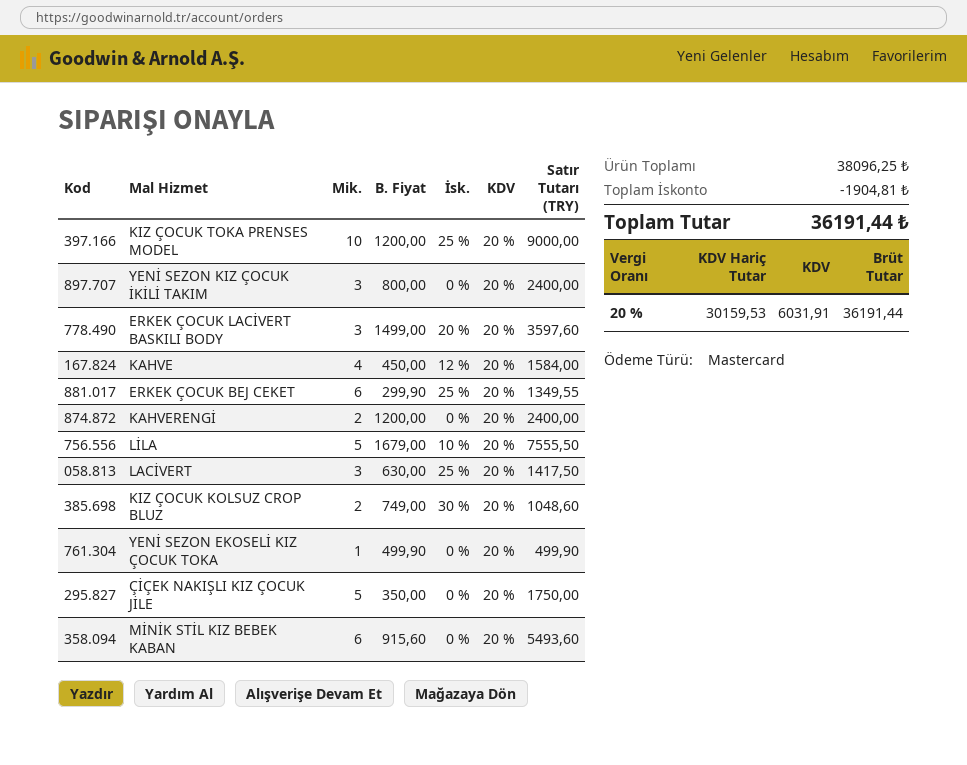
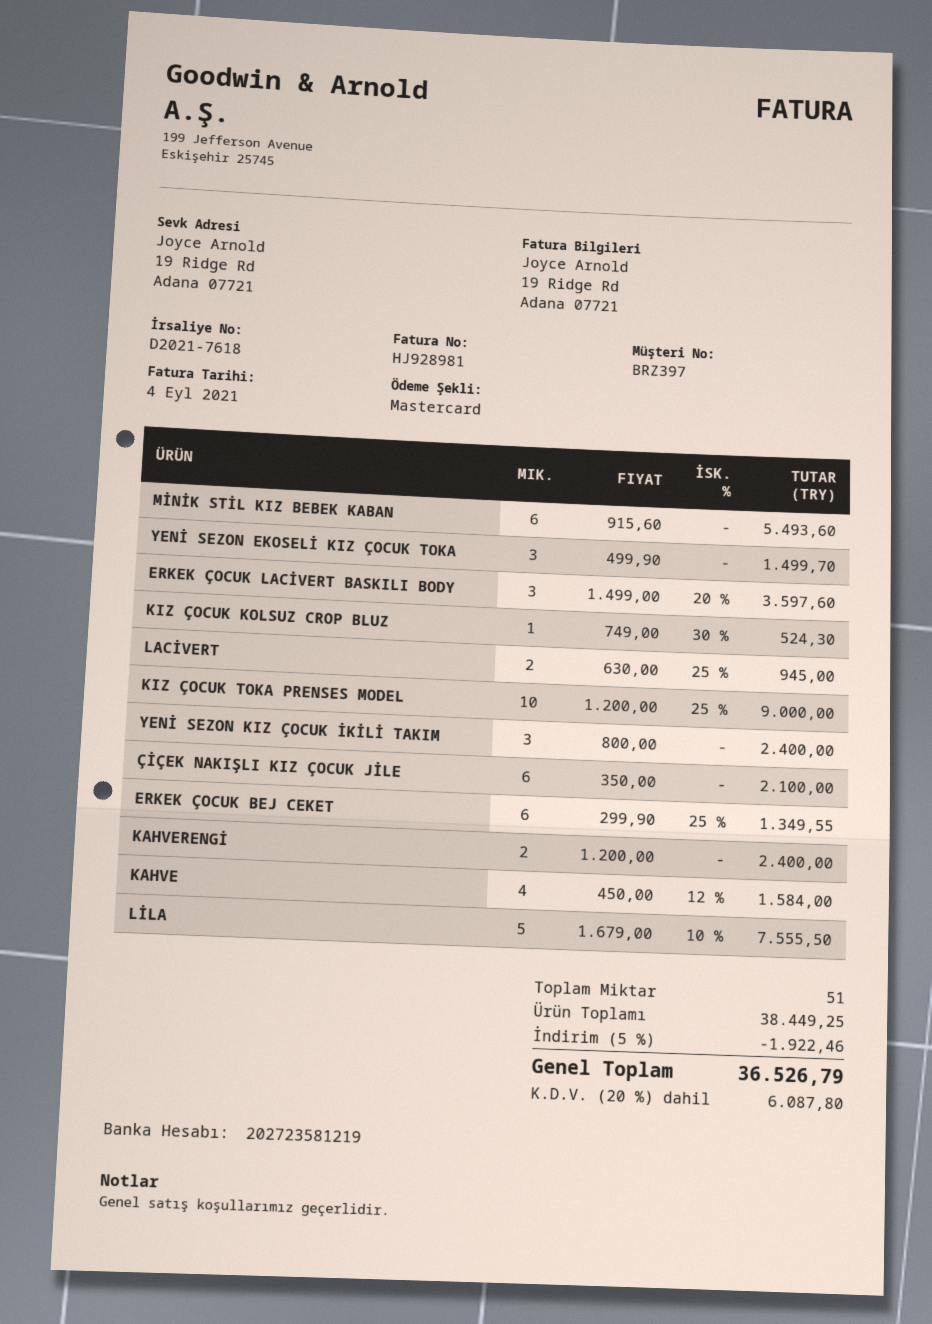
LACİVERT: 3 x 630.00 - 25% = 1417.50 -> 2 x 630.00 - 25% = 945.00
KIZ ÇOCUK KOLSUZ CROP BLUZ: 2 x 749.00 - 30% = 1048.60 -> 1 x 749.00 - 30% = 524.30
YENİ SEZON EKOSELİ KIZ ÇOCUK TOKA: 1 x 499.90 = 499.90 -> 3 x 499.90 = 1499.70
ÇİÇEK NAKIŞLI KIZ ÇOCUK JİLE: 5 x 350.00 = 1750.00 -> 6 x 350.00 = 2100.00
subtotal: 38096.25 -> 38449.25
discount: 1904.81 -> 1922.46
tax: 20% = 6031.91 -> 20% = 6087.80
total: 36191.44 -> 36526.79

